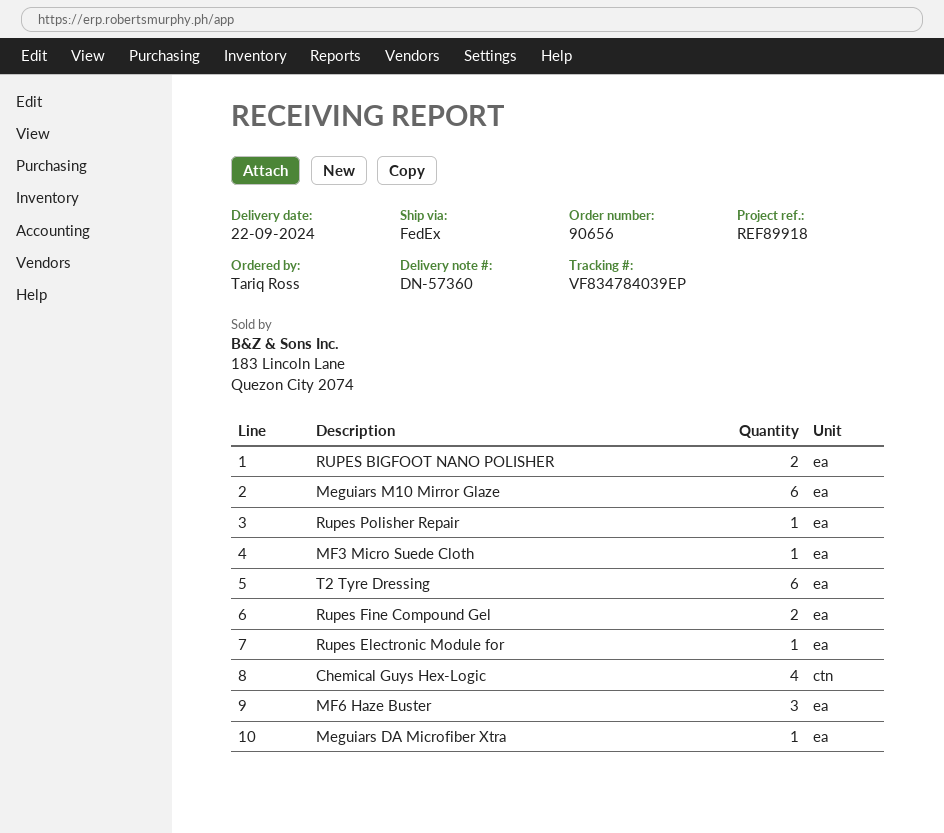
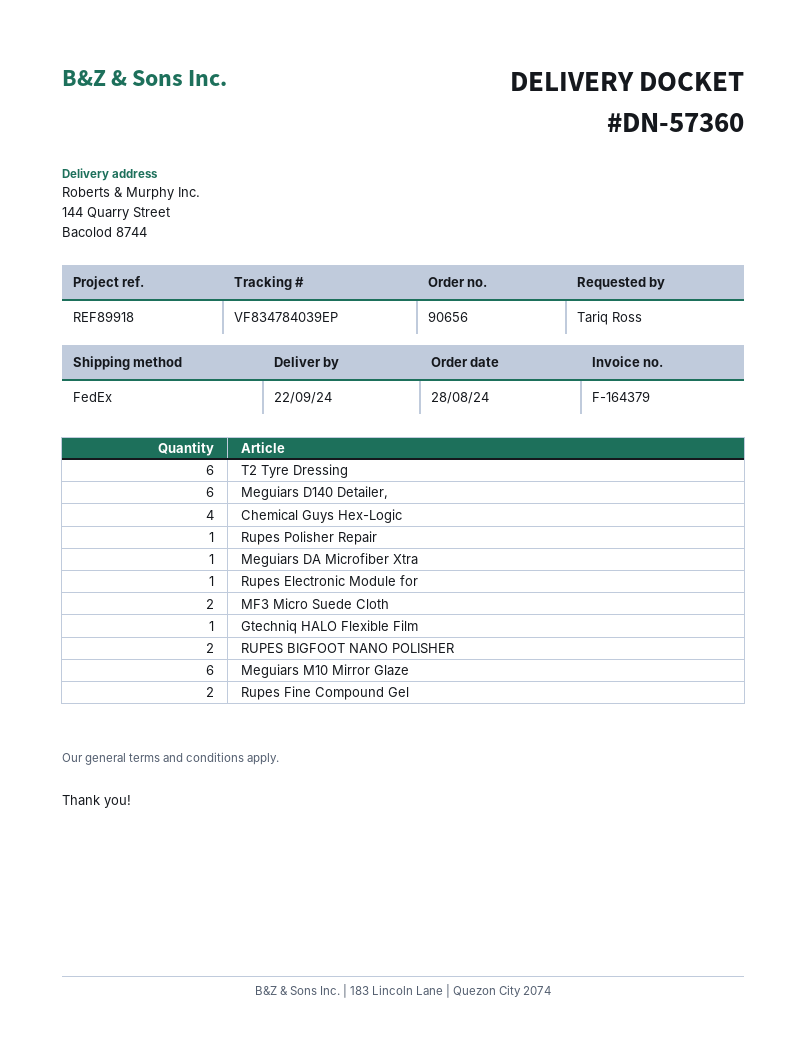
MF3 Micro Suede Cloth: 1 -> 2
MF6 Haze Buster: 3 -> none
Meguiars D140 Detailer,: none -> 6
Gtechniq HALO Flexible Film: none -> 1

